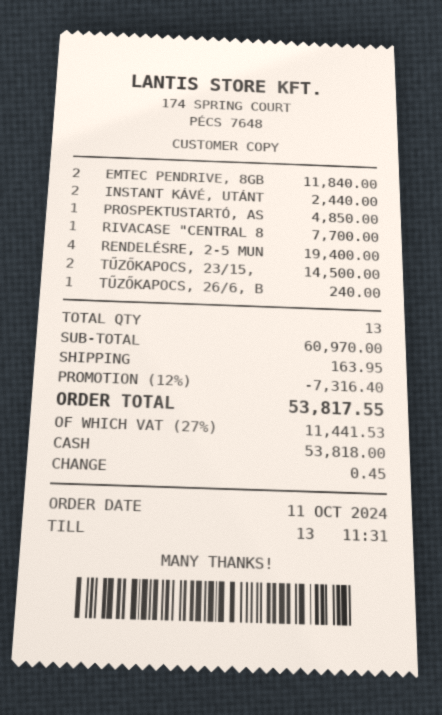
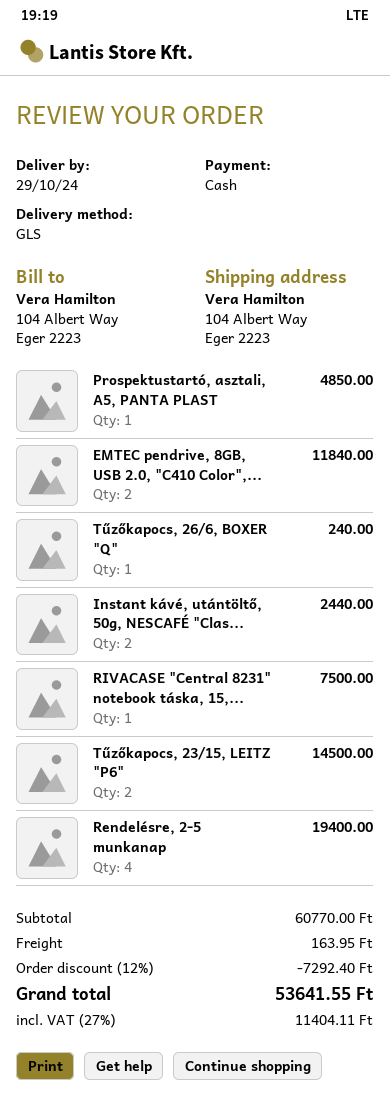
RIVACASE "CENTRAL 8: 1 for 7700.00 -> 1 for 7500.00
subtotal: 60970.00 -> 60770.00
discount: 12% = 7316.40 -> 12% = 7292.40
tax: 27% = 11441.53 -> 27% = 11404.11
total: 53817.55 -> 53641.55

